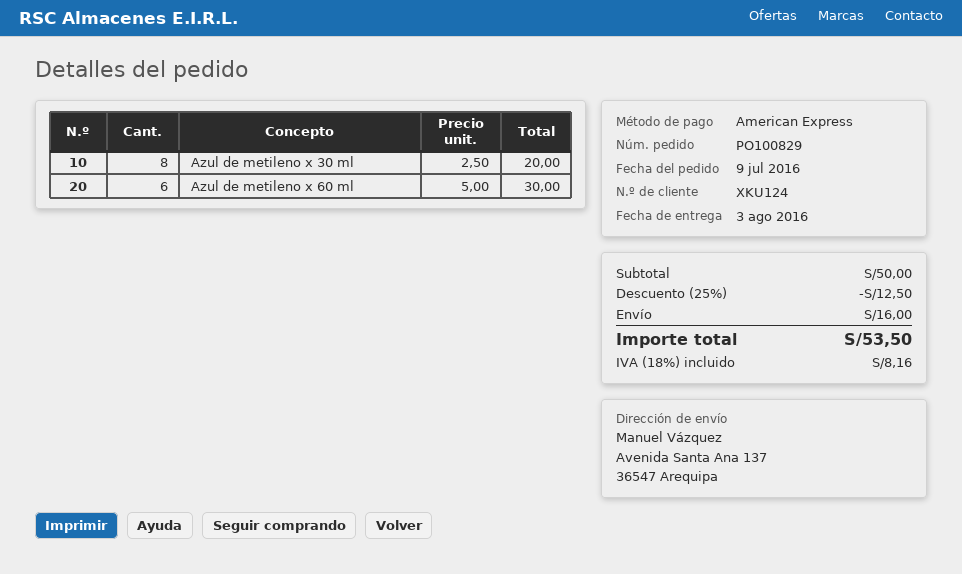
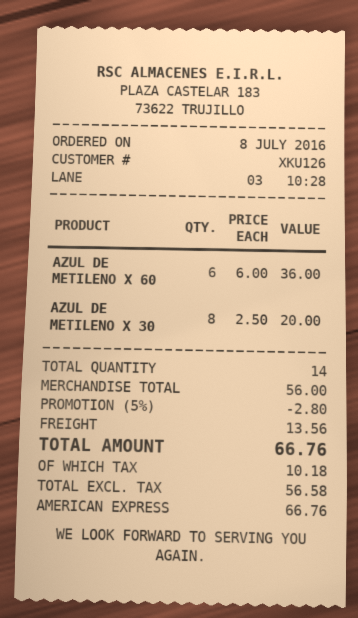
order date: 2016-07-09 -> 2016-07-08
customer number: XKU124 -> XKU126
Azul de metileno x 60 ml: 6 x 5.00 = 30.00 -> 6 x 6.00 = 36.00
subtotal: 50.00 -> 56.00
discount: 25% = 12.50 -> 5% = 2.80
shipping: 16.00 -> 13.56
tax: 8.16 -> 10.18
total: 53.50 -> 66.76

